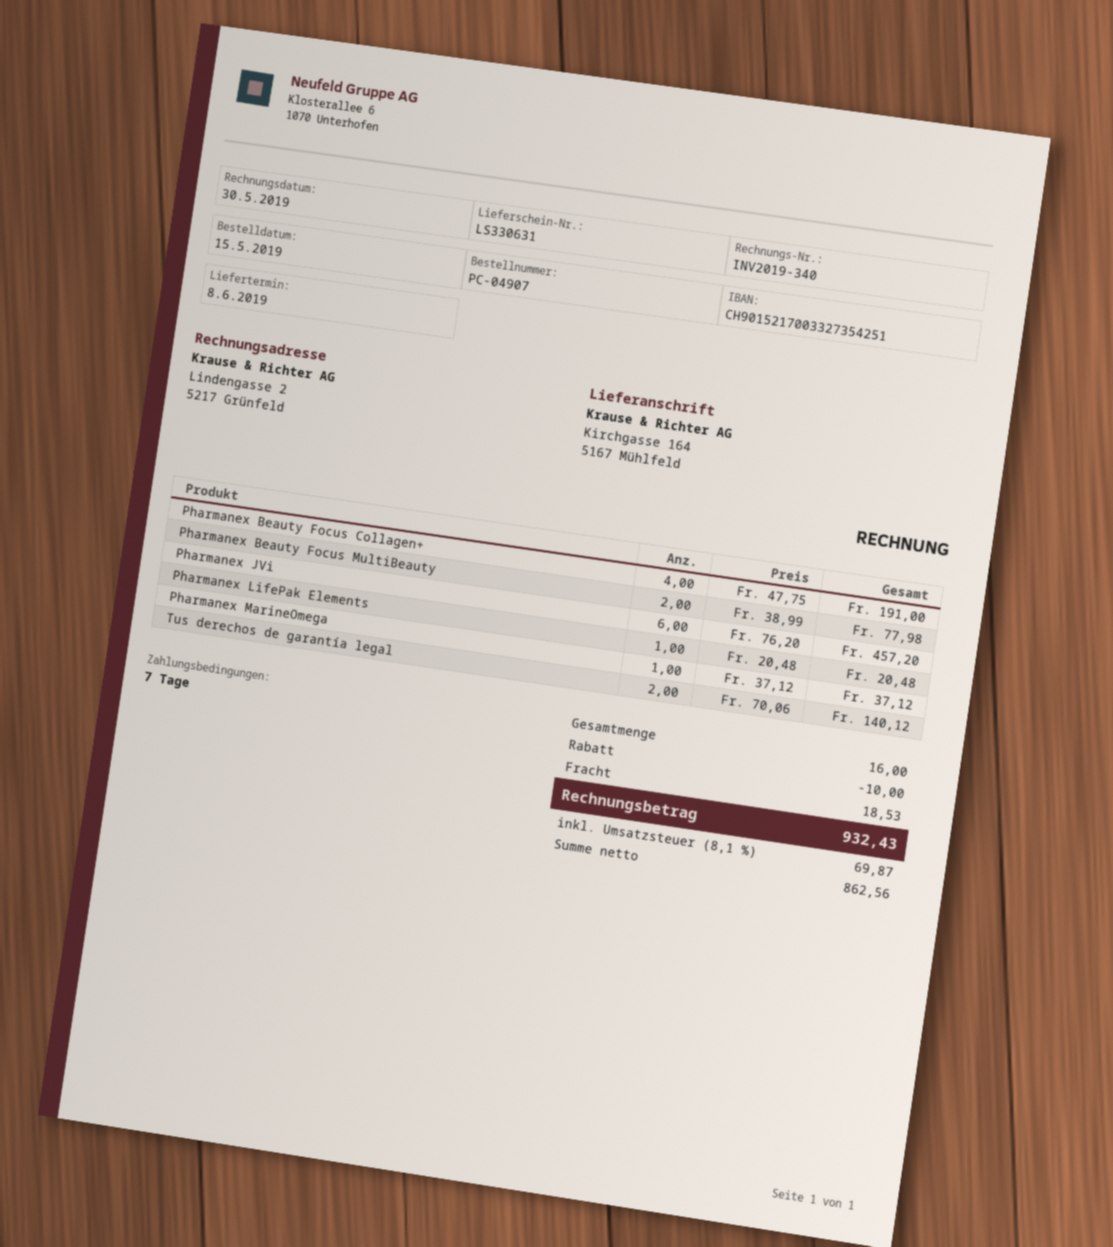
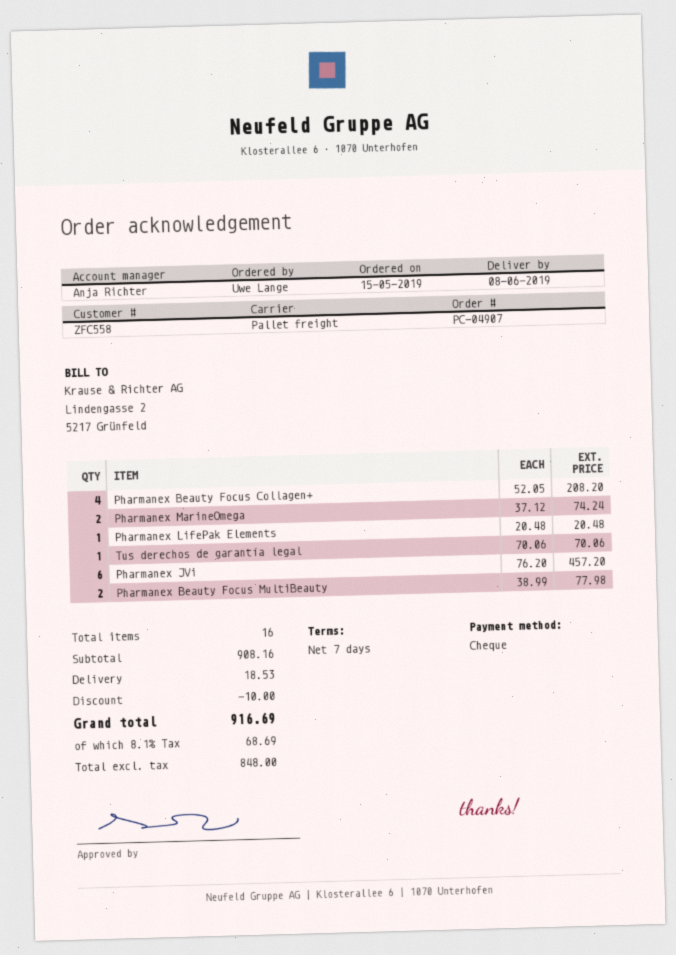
Pharmanex Beauty Focus Collagen+: 4 x 47.75 = 191.00 -> 4 x 52.05 = 208.20
Pharmanex MarineOmega: 1 x 37.12 = 37.12 -> 2 x 37.12 = 74.24
Tus derechos de garantía legal: 2 x 70.06 = 140.12 -> 1 x 70.06 = 70.06
net: 862.56 -> 848.00
tax: 8.1% = 69.87 -> 8.1% = 68.69
total: 932.43 -> 916.69

